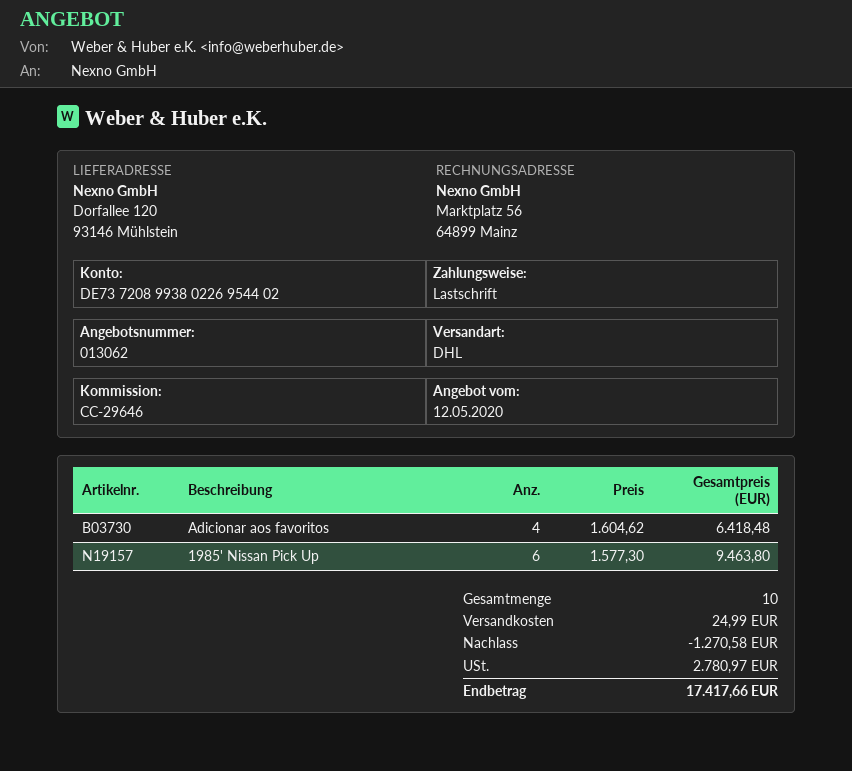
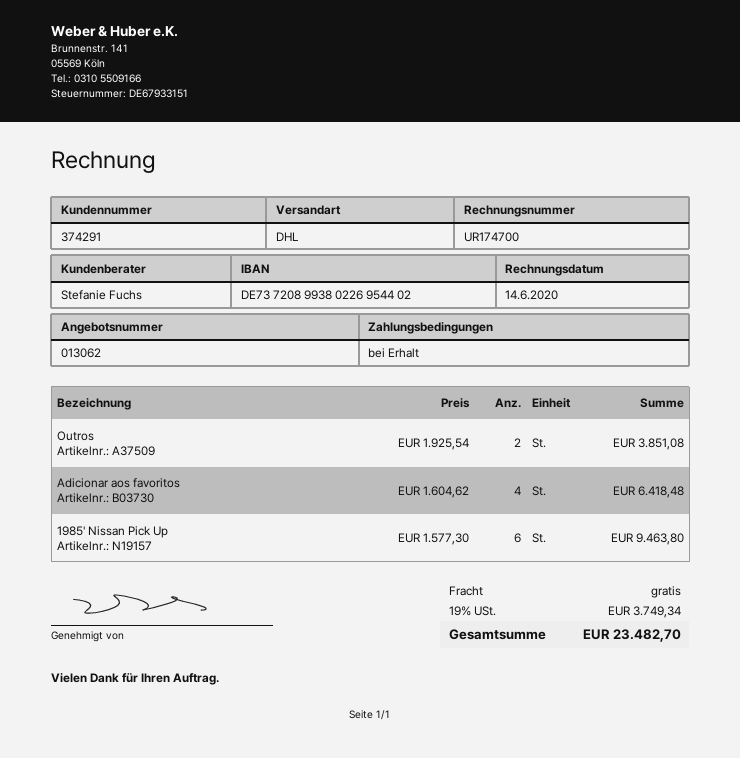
Outros: none -> 2 x 1925.54 = 3851.08
discount: 1270.58 -> none
shipping: 24.99 -> 0.00
tax: 2780.97 -> 3749.34
total: 17417.66 -> 23482.70

